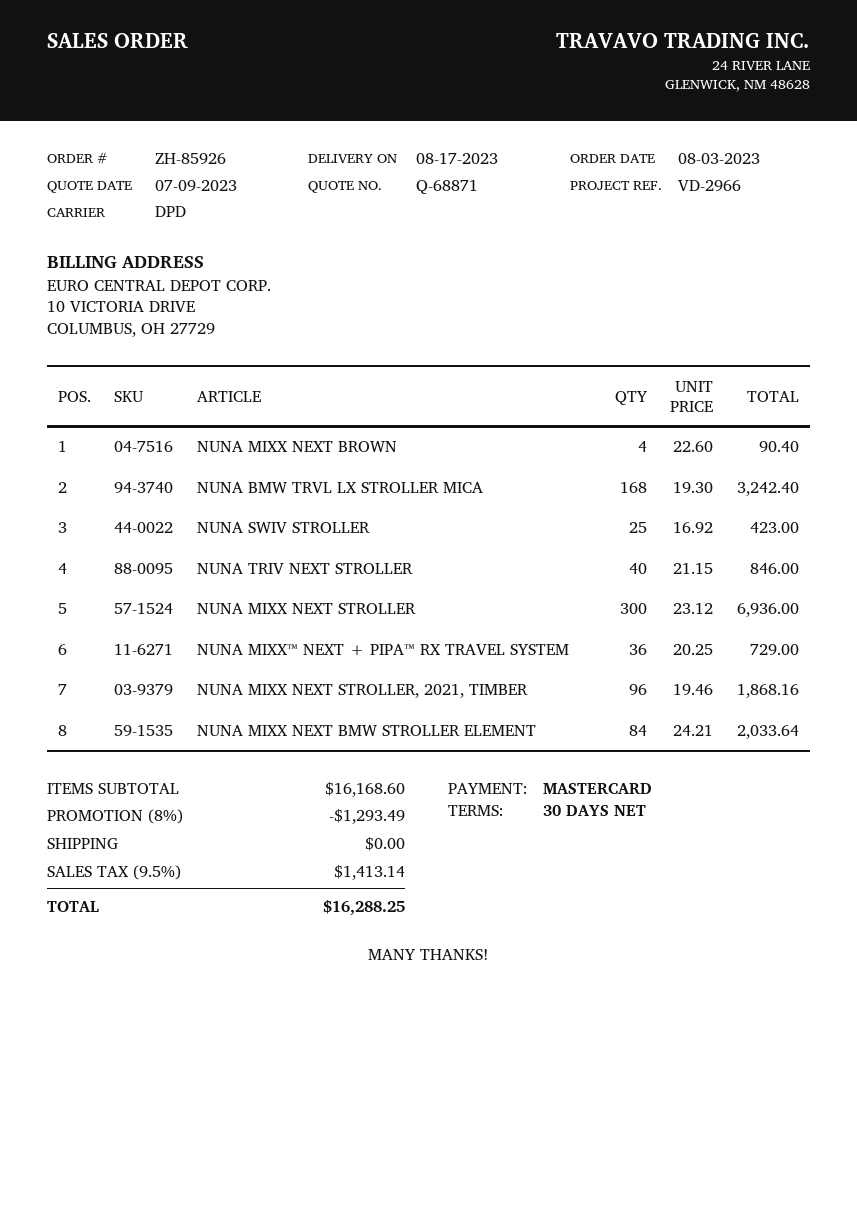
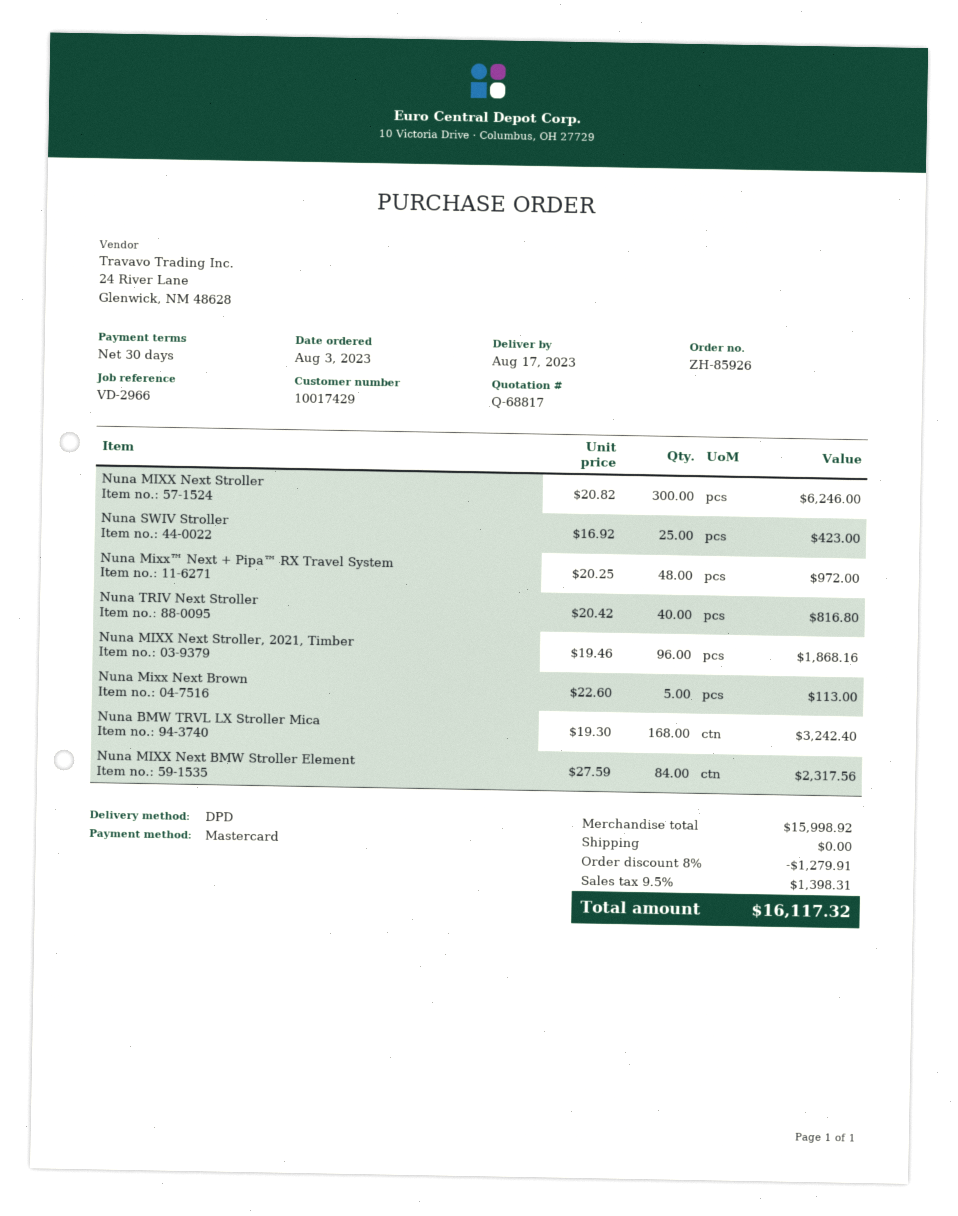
quote number: Q-68871 -> Q-68817
NUNA MIXX NEXT BROWN: 4 x 22.60 = 90.40 -> 5 x 22.60 = 113.00
NUNA TRIV NEXT STROLLER: 40 x 21.15 = 846.00 -> 40 x 20.42 = 816.80
NUNA MIXX NEXT STROLLER: 300 x 23.12 = 6936.00 -> 300 x 20.82 = 6246.00
NUNA MIXX™ NEXT + PIPA™ RX TRAVEL SYSTEM: 36 x 20.25 = 729.00 -> 48 x 20.25 = 972.00
NUNA MIXX NEXT BMW STROLLER ELEMENT: 84 x 24.21 = 2033.64 -> 84 x 27.59 = 2317.56
subtotal: 16168.60 -> 15998.92
discount: 8% = 1293.49 -> 8% = 1279.91
tax: 9.5% = 1413.14 -> 9.5% = 1398.31
total: 16288.25 -> 16117.32

